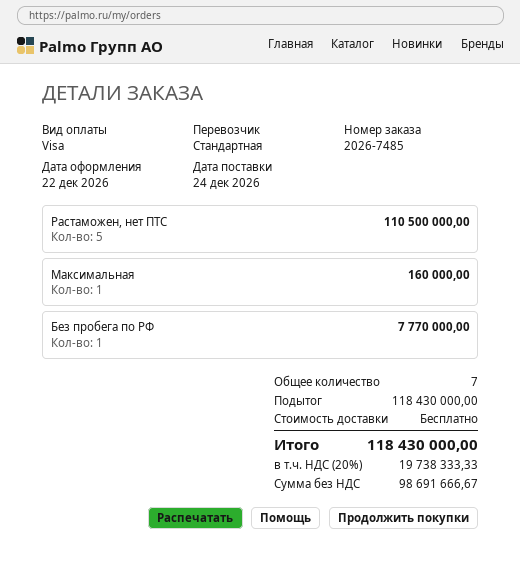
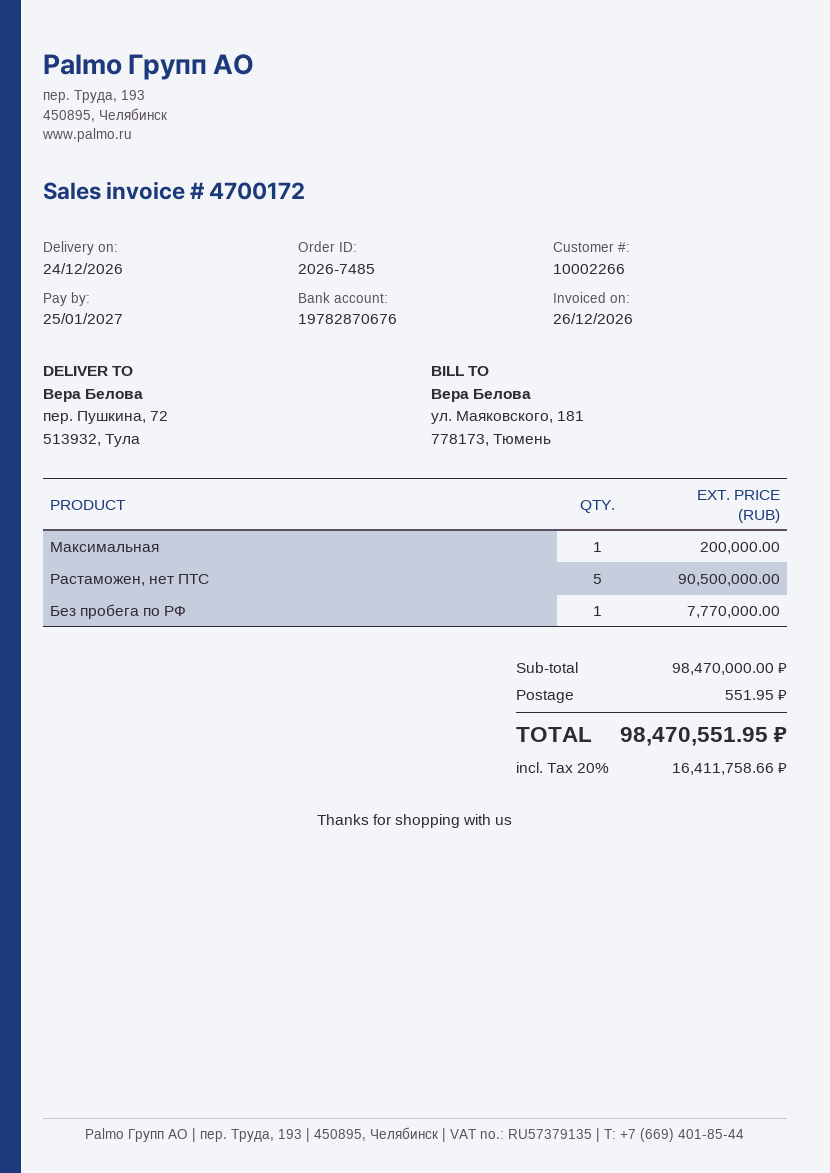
Растаможен, нет ПТС: 5 for 110500000.00 -> 5 for 90500000.00
Максимальная: 1 for 160000.00 -> 1 for 200000.00
subtotal: 118430000.00 -> 98470000.00
shipping: 0.00 -> 551.95
tax: 20% = 19738333.33 -> 20% = 16411758.66
total: 118430000.00 -> 98470551.95

